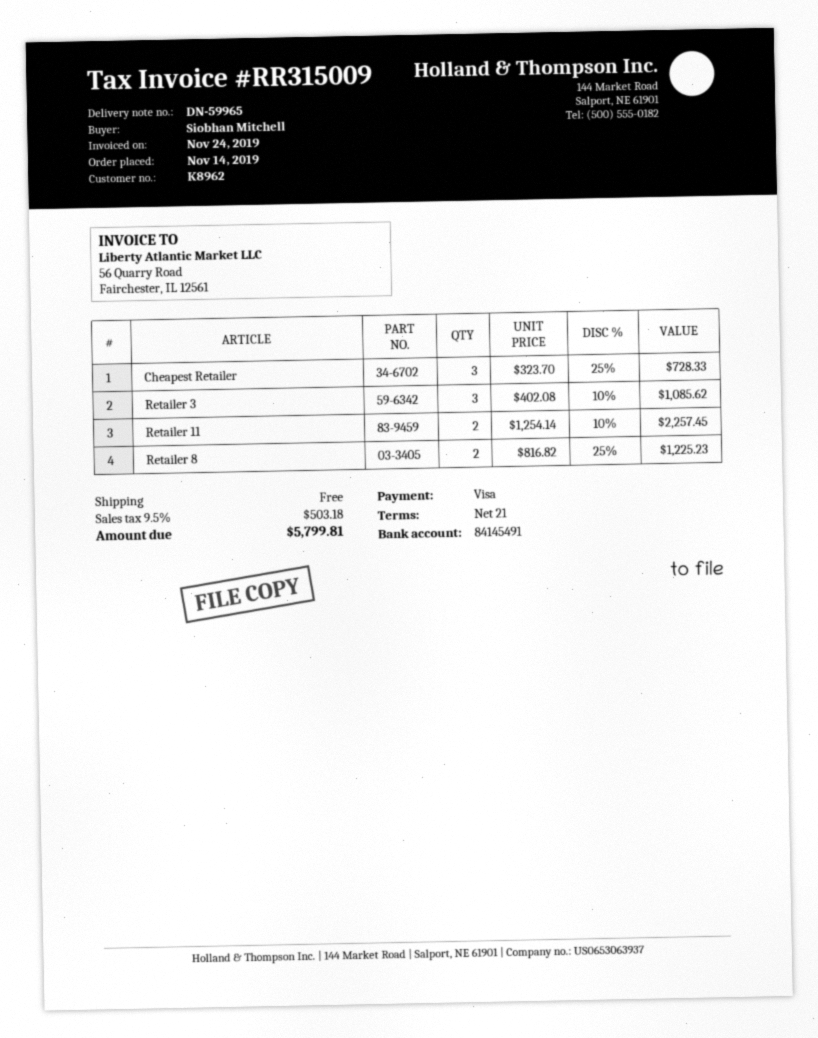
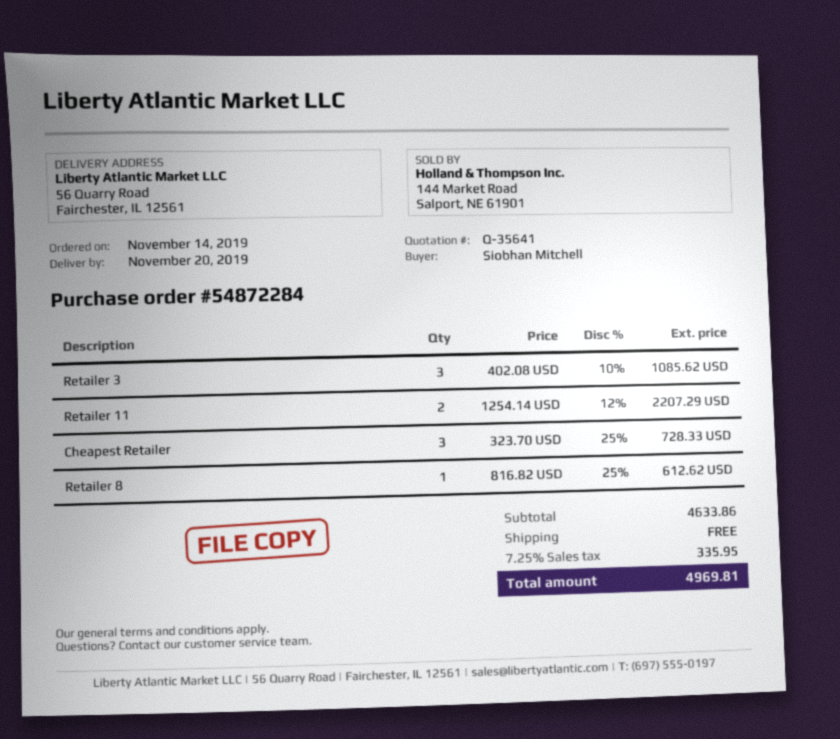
Retailer 11: 2 x 1254.14 - 10% = 2257.45 -> 2 x 1254.14 - 12% = 2207.29
Retailer 8: 2 x 816.82 - 25% = 1225.23 -> 1 x 816.82 - 25% = 612.62
tax: 9.5% = 503.18 -> 7.25% = 335.95
total: 5799.81 -> 4969.81

